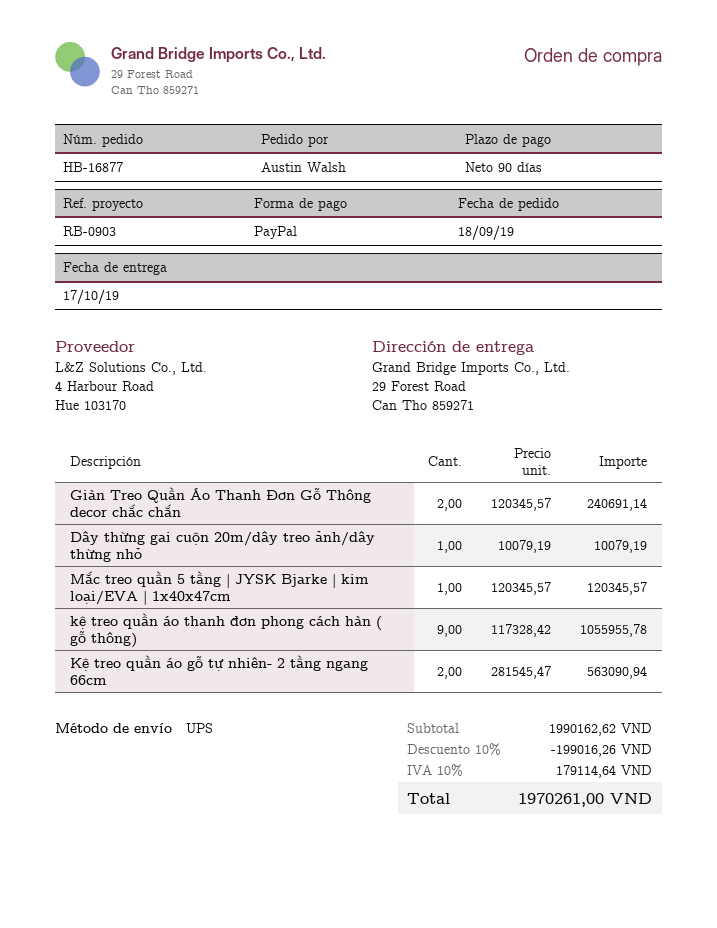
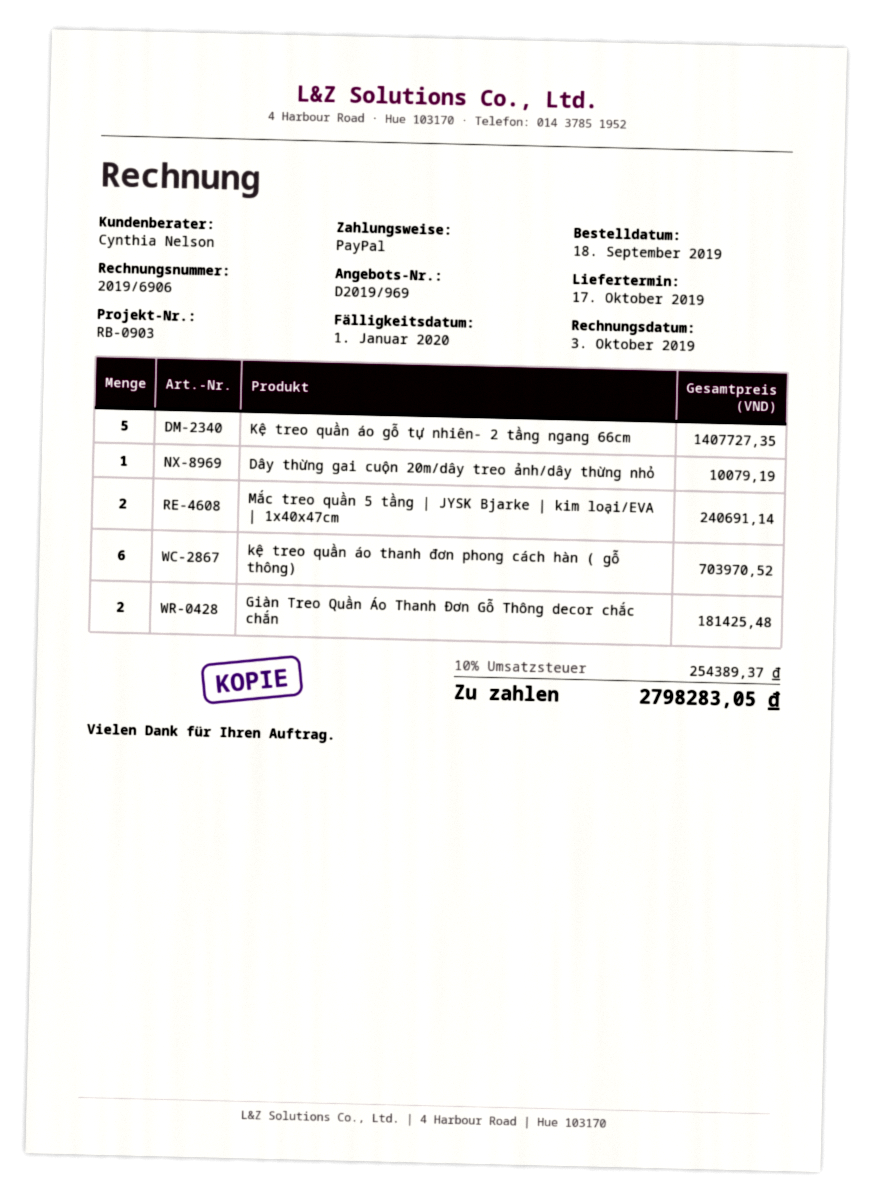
Giàn Treo Quần Áo Thanh Đơn Gỗ Thông decor chắc chắn: 2 for 240691.14 -> 2 for 181425.48
Mắc treo quần 5 tầng | JYSK Bjarke | kim loại/EVA | 1x40x47cm: 1 for 120345.57 -> 2 for 240691.14
kệ treo quần áo thanh đơn phong cách hàn ( gỗ thông): 9 for 1055955.78 -> 6 for 703970.52
Kệ treo quần áo gỗ tự nhiên- 2 tầng ngang 66cm: 2 for 563090.94 -> 5 for 1407727.35
discount: 10% = 199016.26 -> none
tax: 10% = 179114.64 -> 10% = 254389.37
total: 1970261.00 -> 2798283.05

